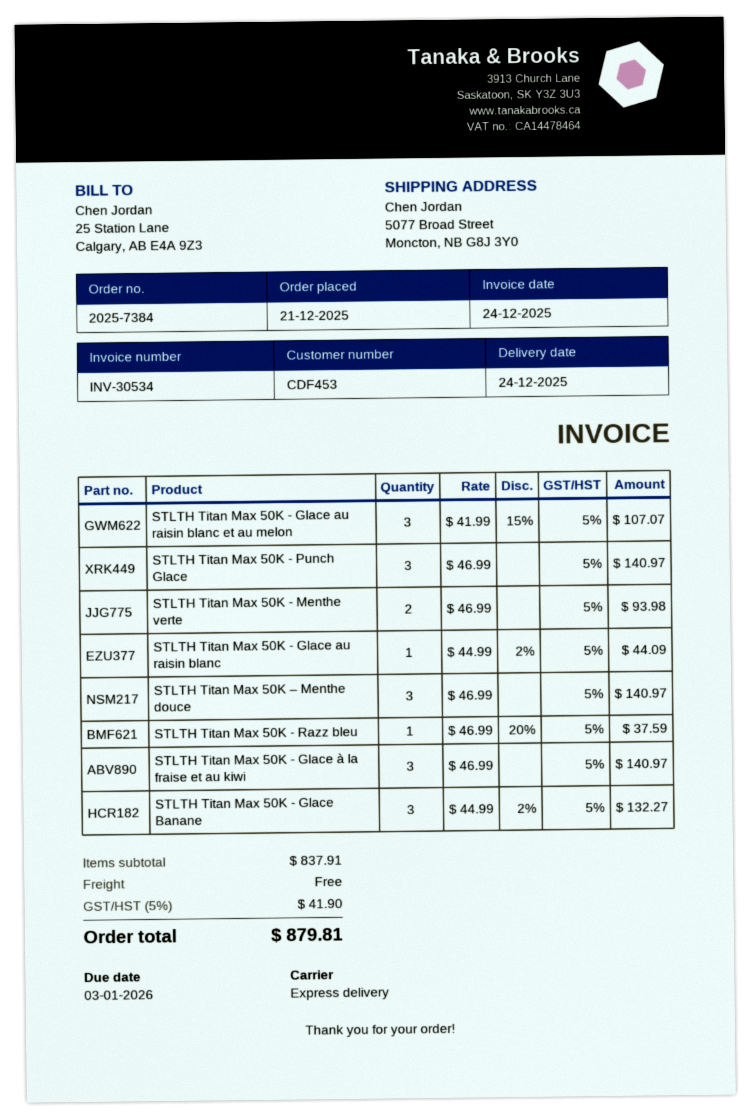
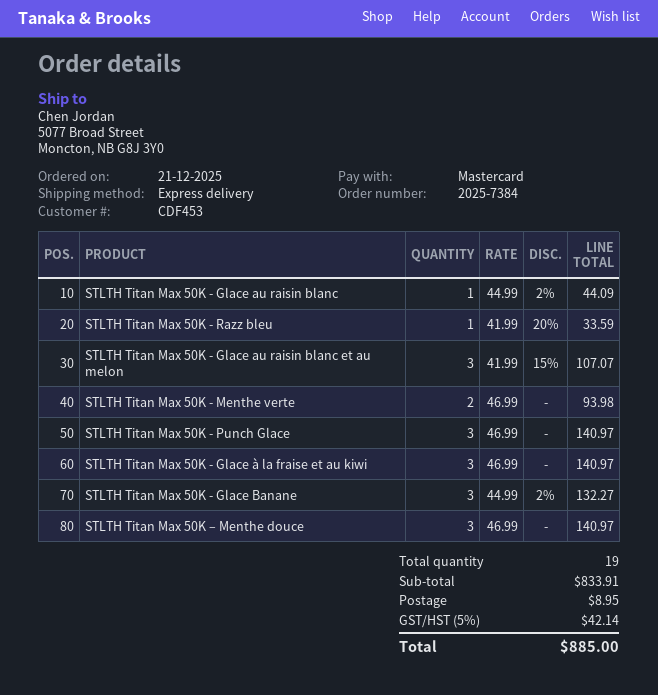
STLTH Titan Max 50K - Razz bleu: 1 x 46.99 - 20% = 37.59 -> 1 x 41.99 - 20% = 33.59
subtotal: 837.91 -> 833.91
shipping: 0.00 -> 8.95
tax: 5% = 41.90 -> 5% = 42.14
total: 879.81 -> 885.00

